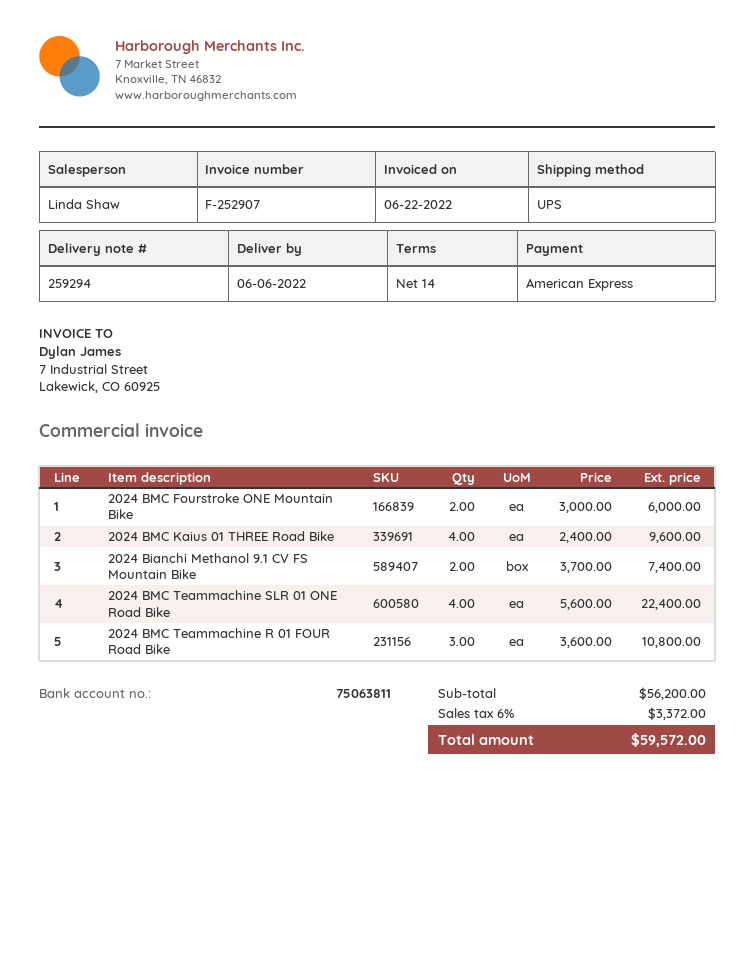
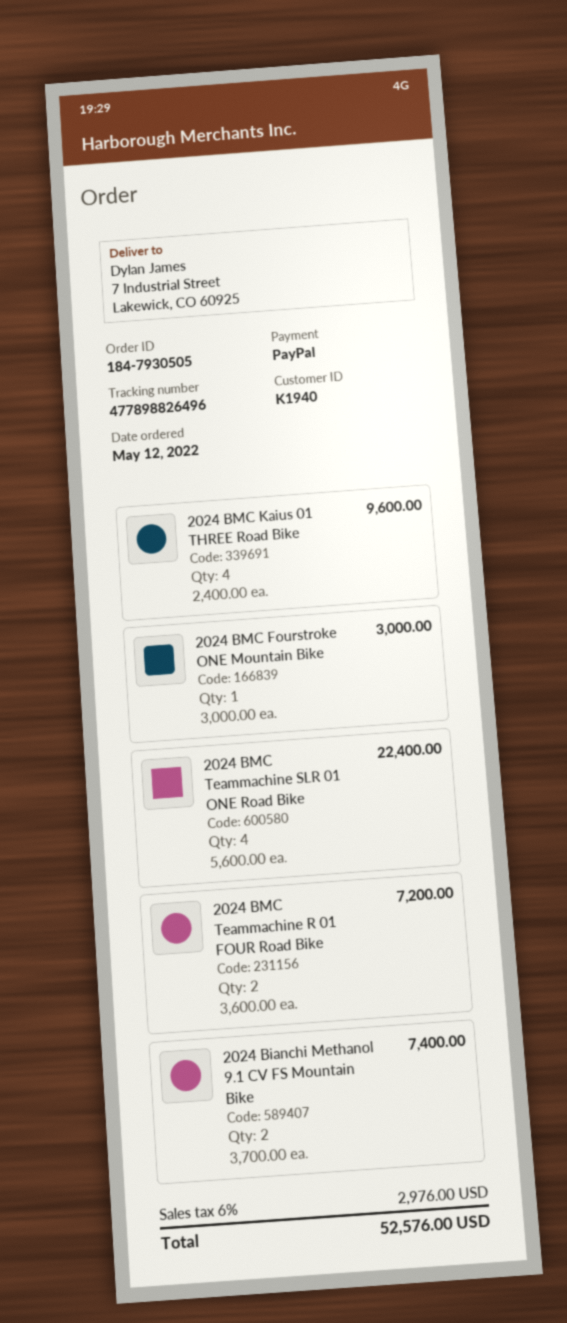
payment method: American Express -> PayPal
2024 BMC Fourstroke ONE Mountain Bike: 2 x 3000.00 = 6000.00 -> 1 x 3000.00 = 3000.00
2024 BMC Teammachine R 01 FOUR Road Bike: 3 x 3600.00 = 10800.00 -> 2 x 3600.00 = 7200.00
tax: 6% = 3372.00 -> 6% = 2976.00
total: 59572.00 -> 52576.00

